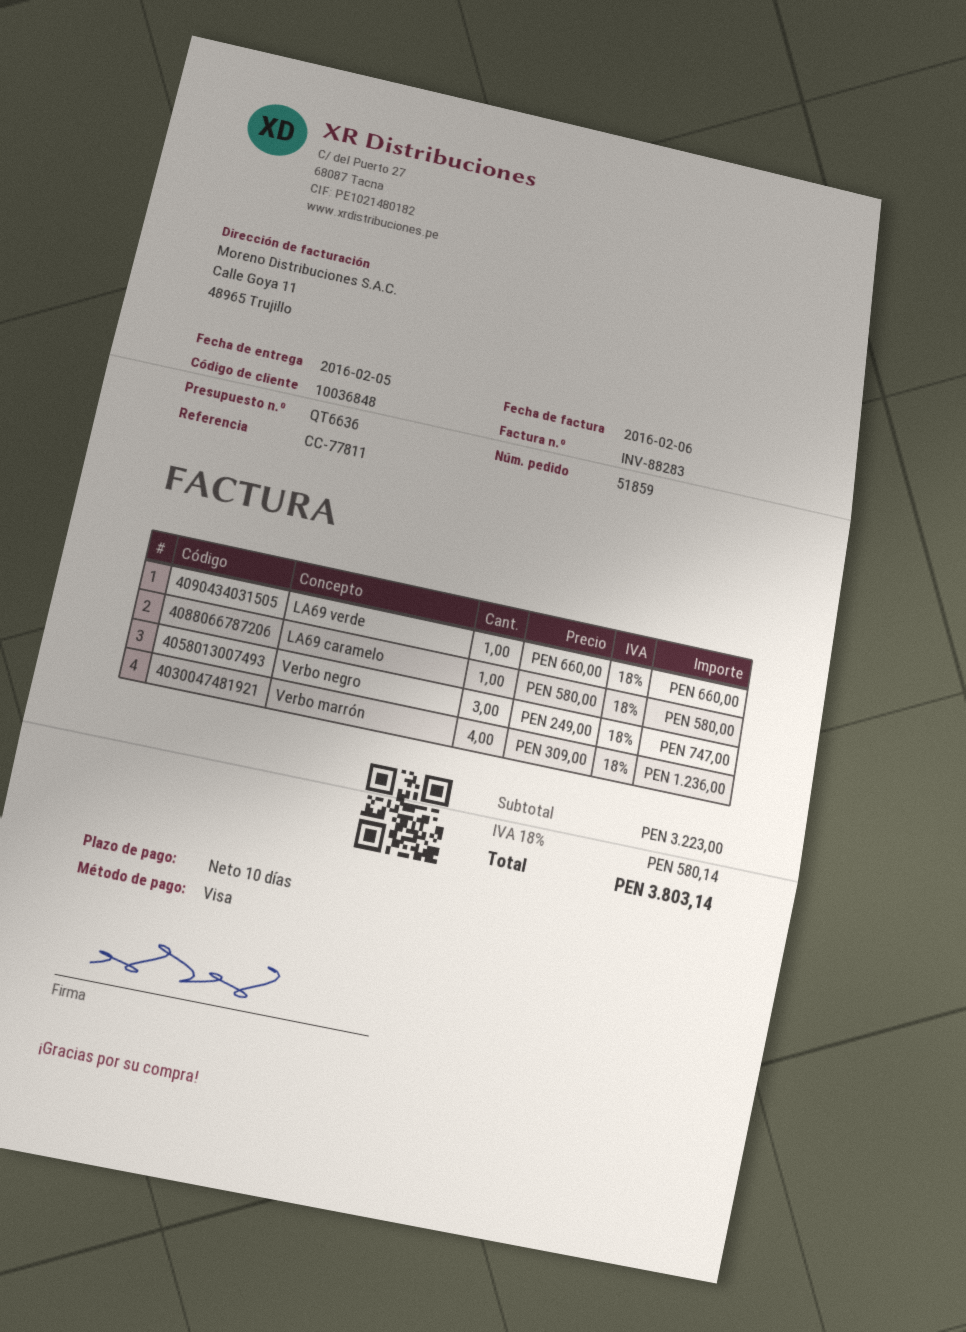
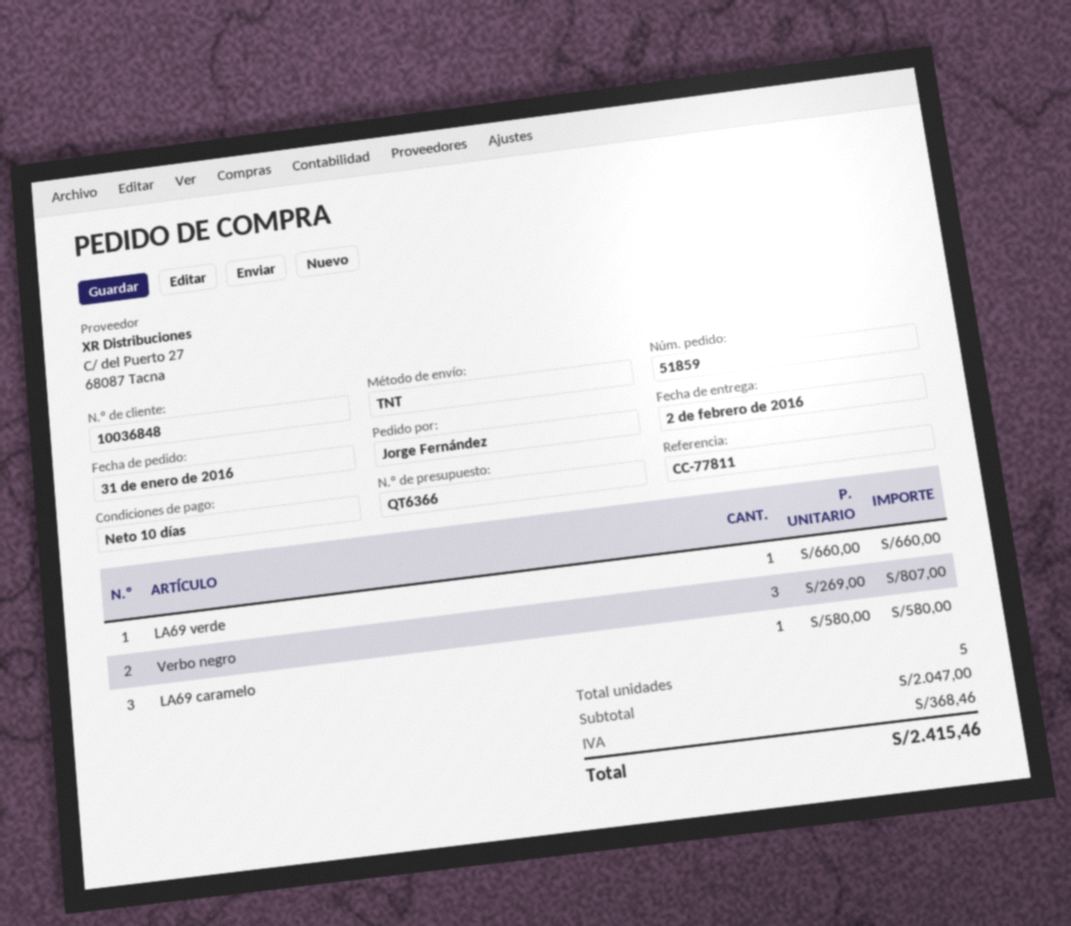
quote number: QT6636 -> QT6366
delivery date: 2016-02-05 -> 2016-02-02
Verbo negro: 3 x 249.00 = 747.00 -> 3 x 269.00 = 807.00
Verbo marrón: 4 x 309.00 = 1236.00 -> none
subtotal: 3223.00 -> 2047.00
tax: 580.14 -> 368.46
total: 3803.14 -> 2415.46

